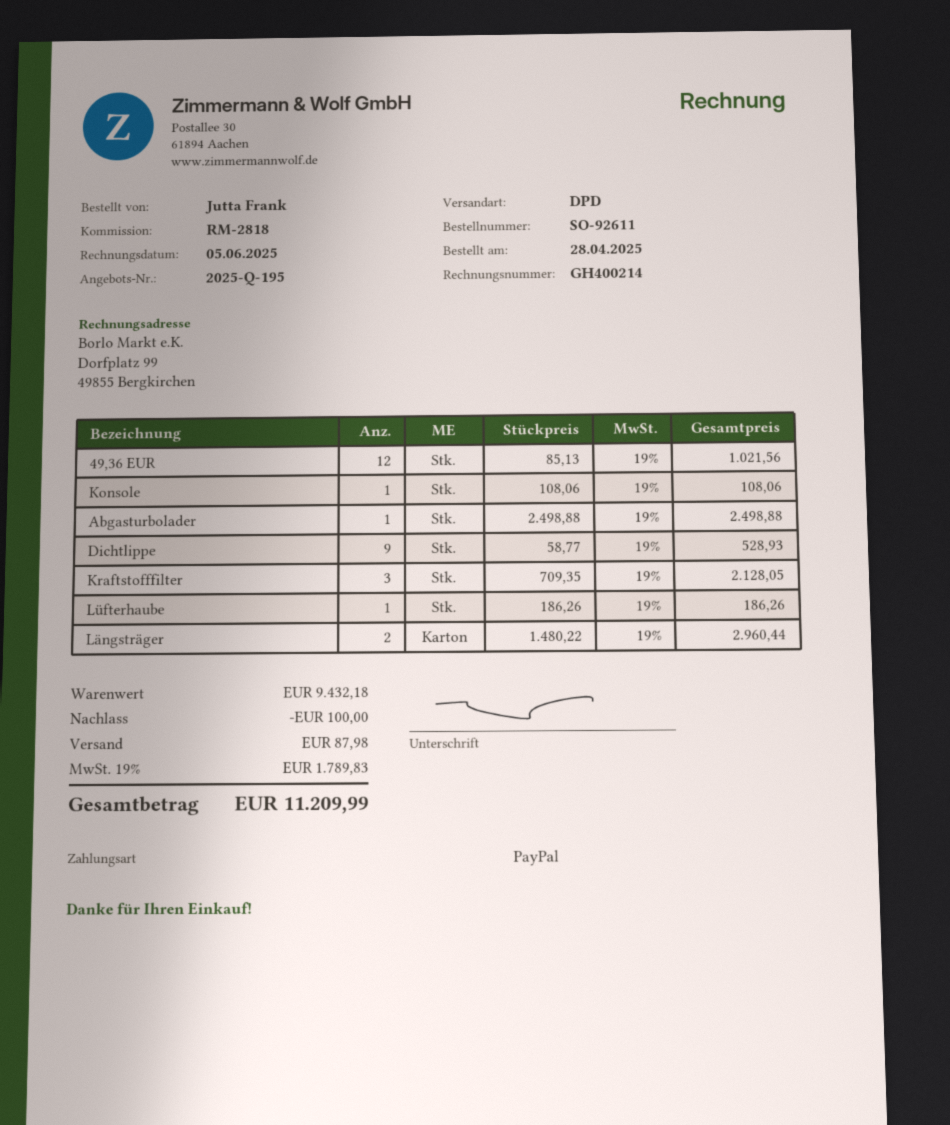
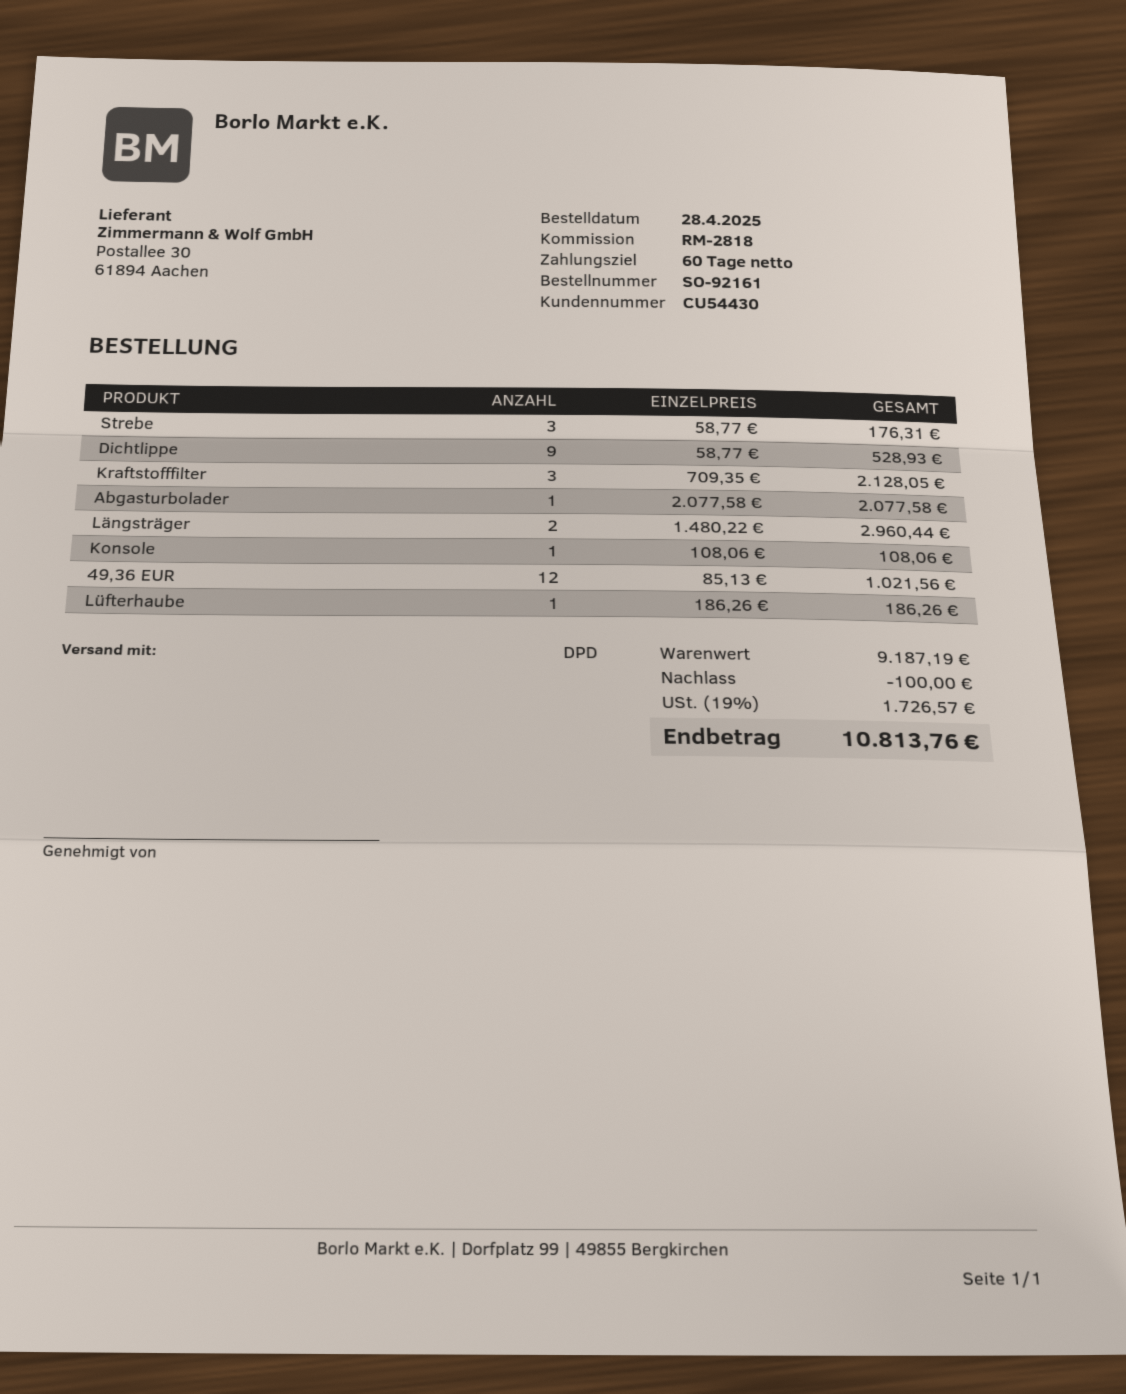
order number: SO-92611 -> SO-92161
Abgasturbolader: 1 x 2498.88 = 2498.88 -> 1 x 2077.58 = 2077.58
Strebe: none -> 3 x 58.77 = 176.31
subtotal: 9432.18 -> 9187.19
shipping: 87.98 -> none
tax: 19% = 1789.83 -> 19% = 1726.57
total: 11209.99 -> 10813.76

